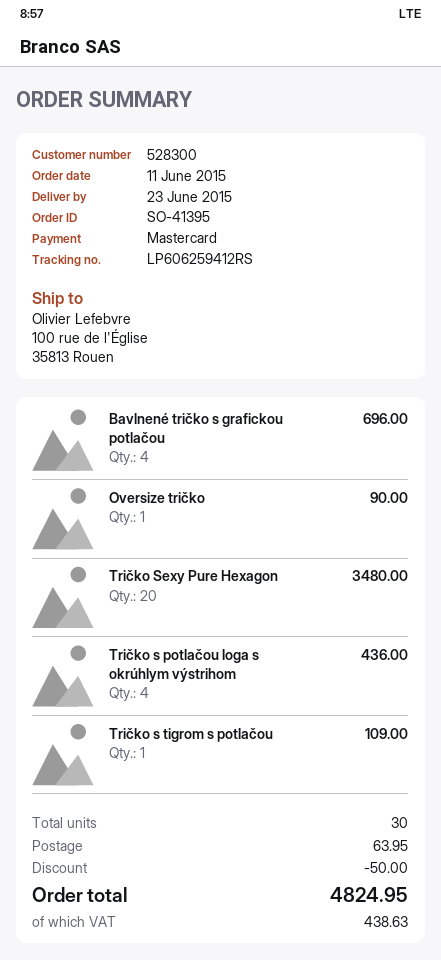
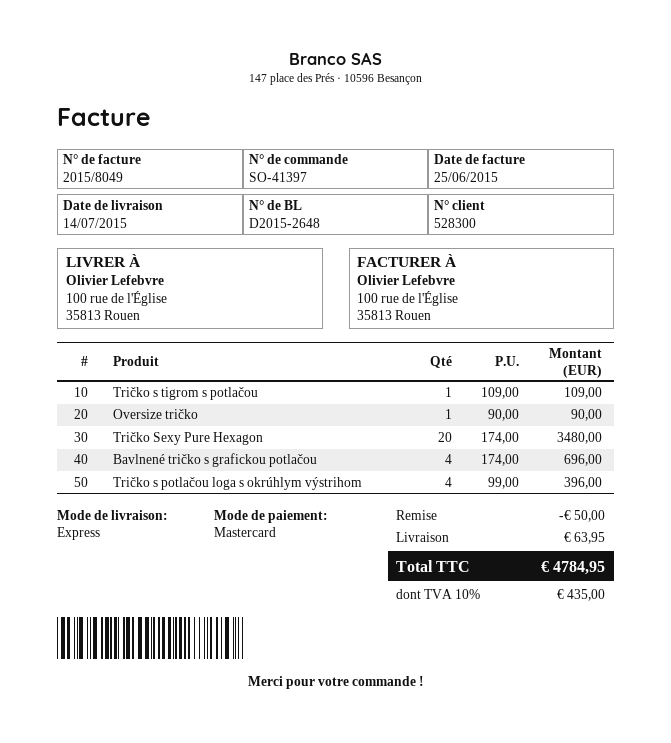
order number: SO-41395 -> SO-41397
delivery date: 2015-06-23 -> 2015-07-14
Tričko s potlačou loga s okrúhlym výstrihom: 4 for 436.00 -> 4 for 396.00
tax: 438.63 -> 435.00
total: 4824.95 -> 4784.95

